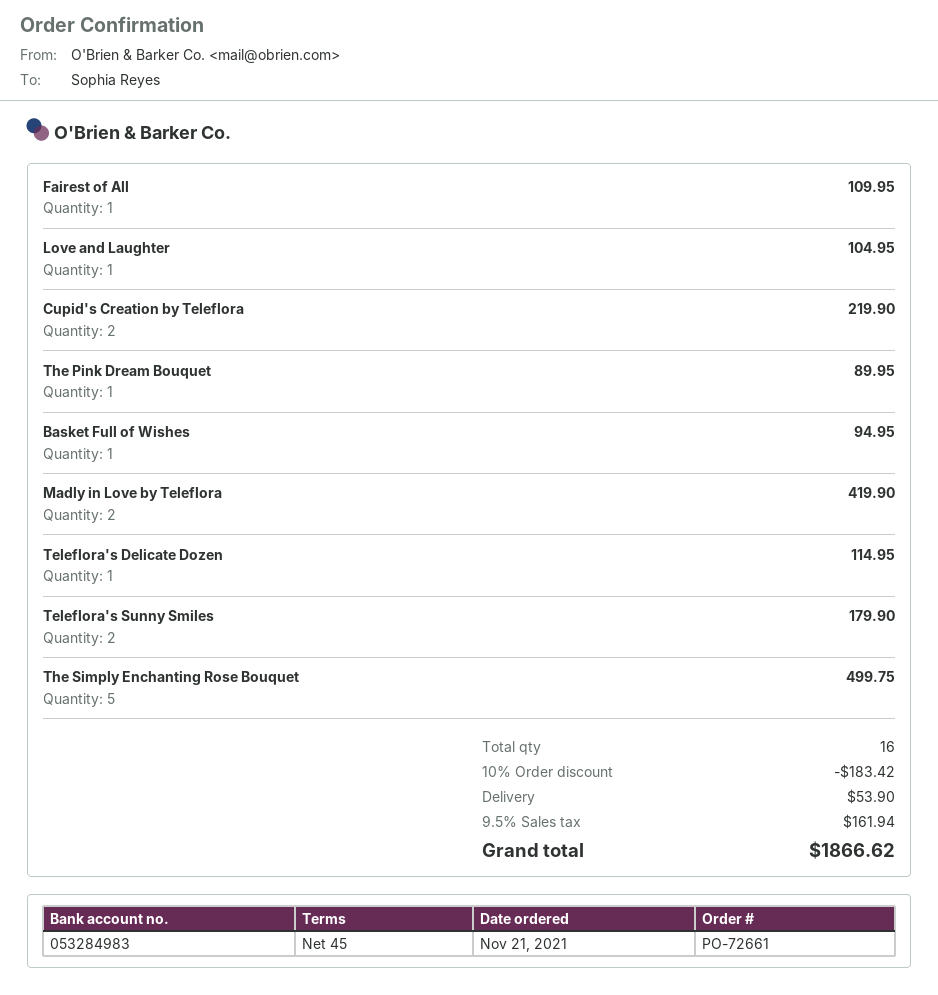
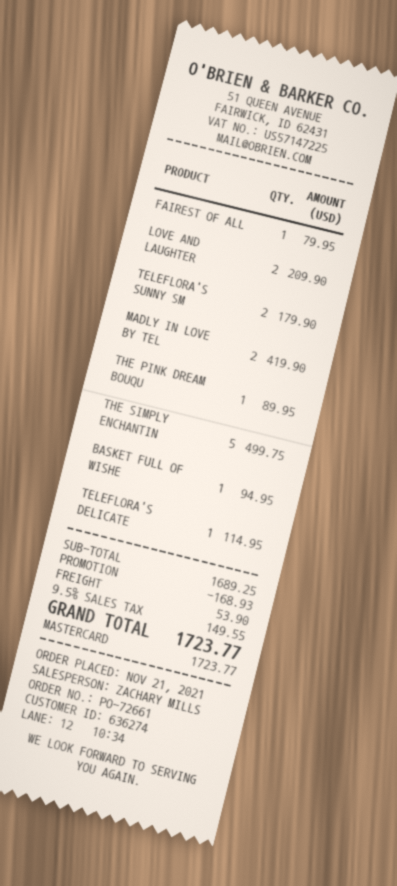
Fairest of All: 1 for 109.95 -> 1 for 79.95
Love and Laughter: 1 for 104.95 -> 2 for 209.90
Cupid's Creation by Teleflora: 2 for 219.90 -> none
discount: 183.42 -> 168.93
tax: 9.5% = 161.94 -> 9.5% = 149.55
total: 1866.62 -> 1723.77

